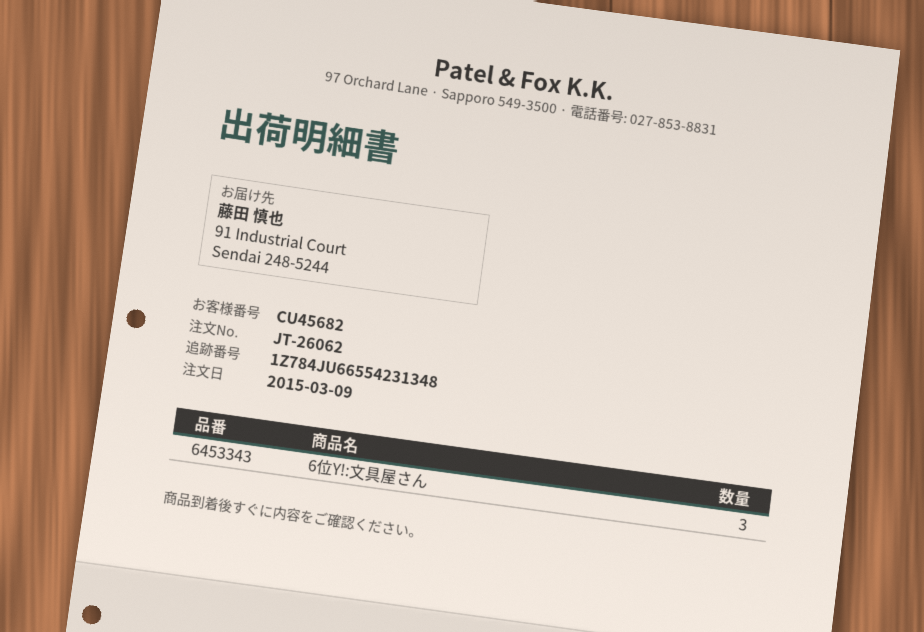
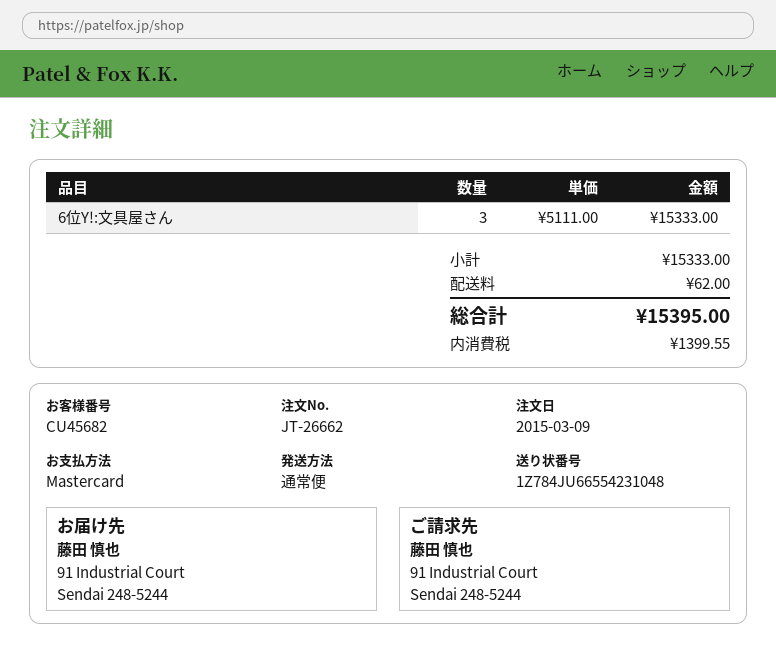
order number: JT-26062 -> JT-26662
tracking number: 1Z784JU66554231348 -> 1Z784JU66554231048

